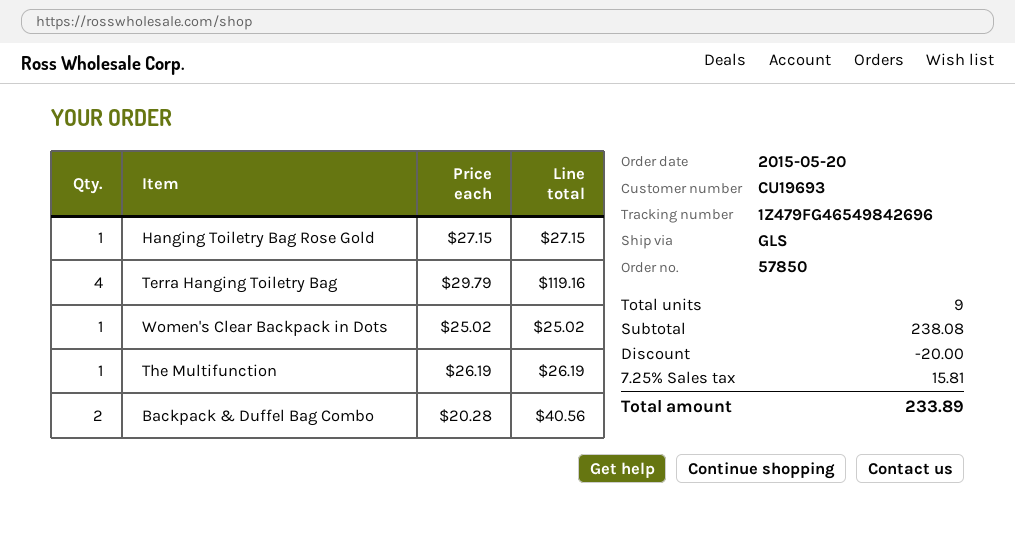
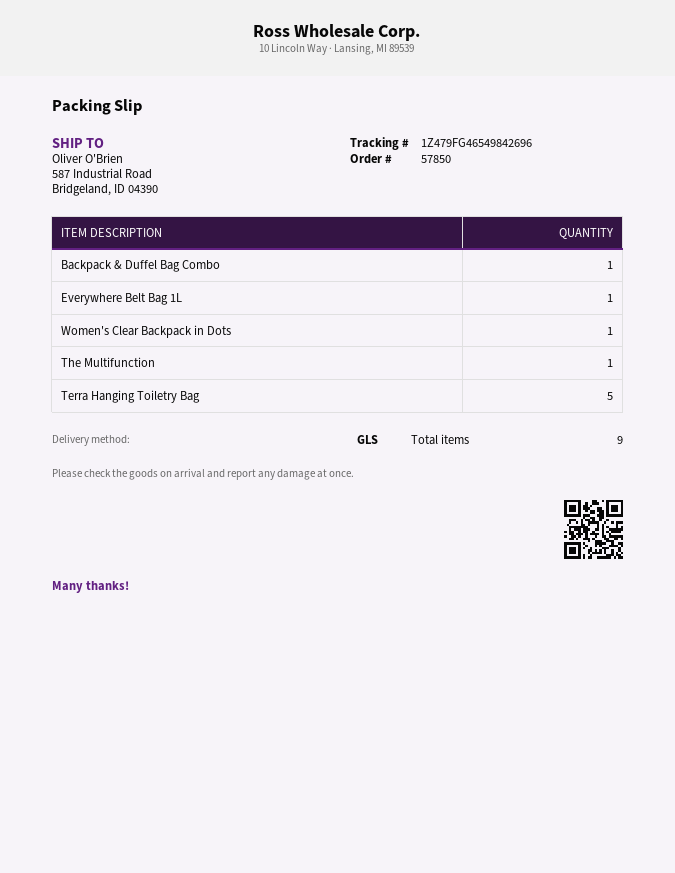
Hanging Toiletry Bag Rose Gold: 1 -> none
Terra Hanging Toiletry Bag: 4 -> 5
Backpack & Duffel Bag Combo: 2 -> 1
Everywhere Belt Bag 1L: none -> 1

